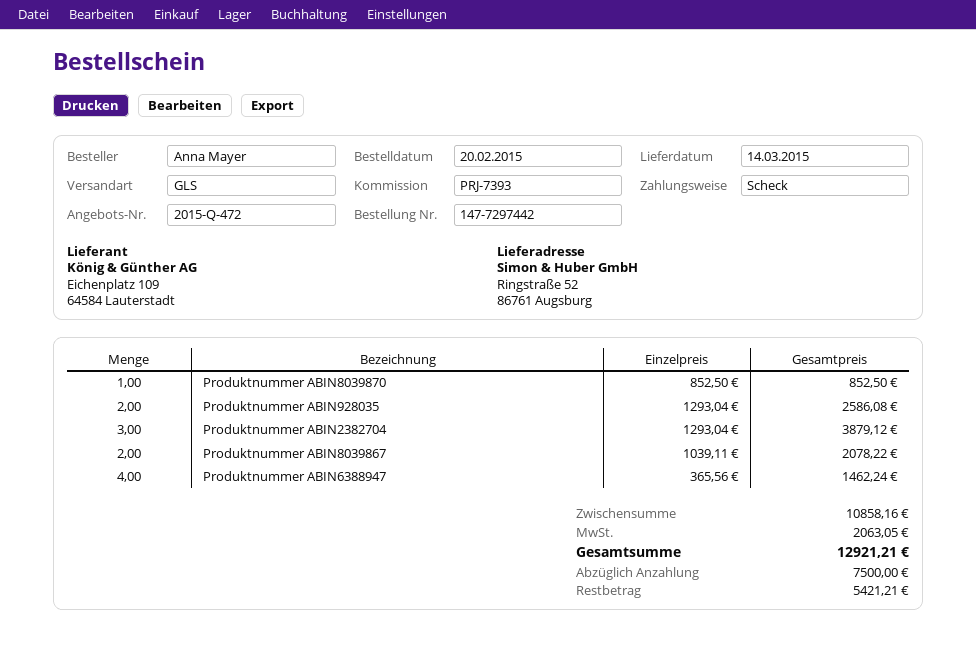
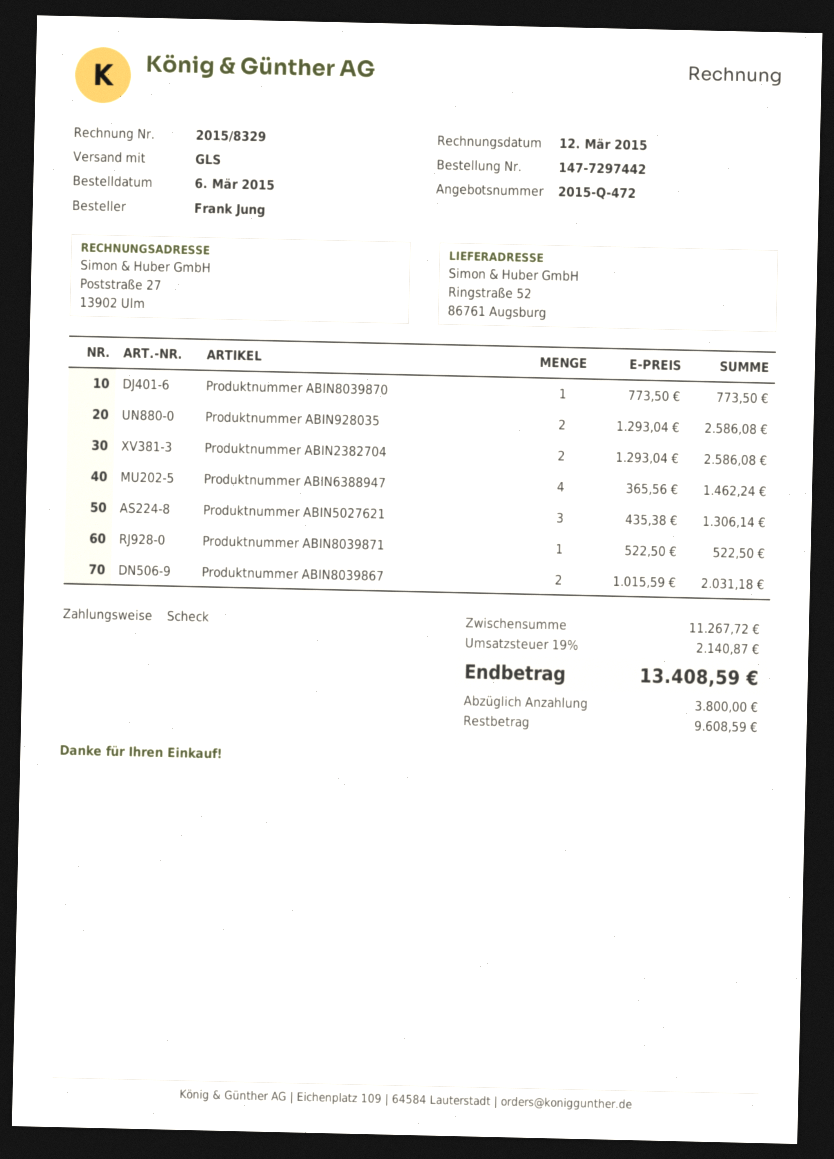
order date: 2015-02-20 -> 2015-03-06
ordered by: Anna Mayer -> Frank Jung
Produktnummer ABIN8039870: 1 x 852.50 = 852.50 -> 1 x 773.50 = 773.50
Produktnummer ABIN2382704: 3 x 1293.04 = 3879.12 -> 2 x 1293.04 = 2586.08
Produktnummer ABIN8039867: 2 x 1039.11 = 2078.22 -> 2 x 1015.59 = 2031.18
Produktnummer ABIN5027621: none -> 3 x 435.38 = 1306.14
Produktnummer ABIN8039871: none -> 1 x 522.50 = 522.50
subtotal: 10858.16 -> 11267.72
tax: 2063.05 -> 2140.87
total: 12921.21 -> 13408.59
deposit: 7500.00 -> 3800.00
balance: 5421.21 -> 9608.59

